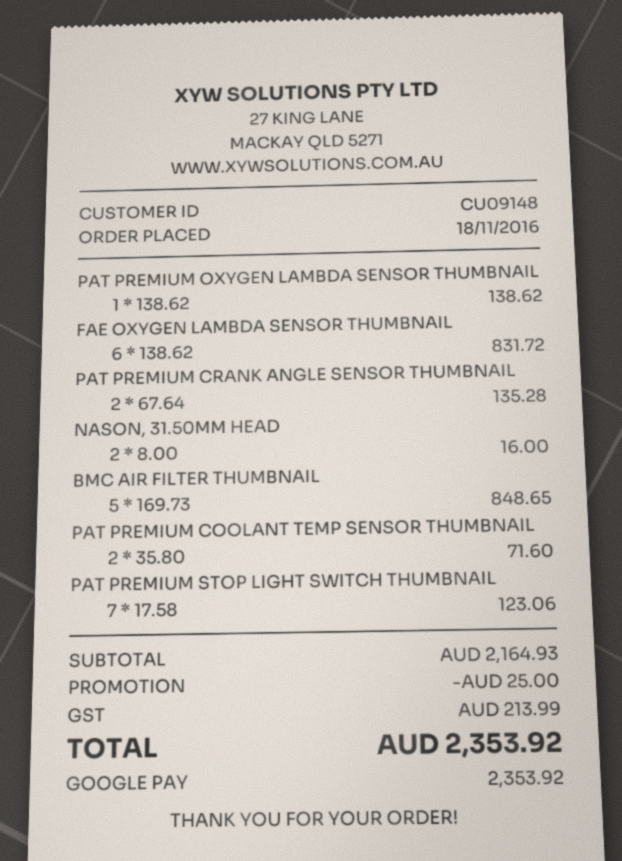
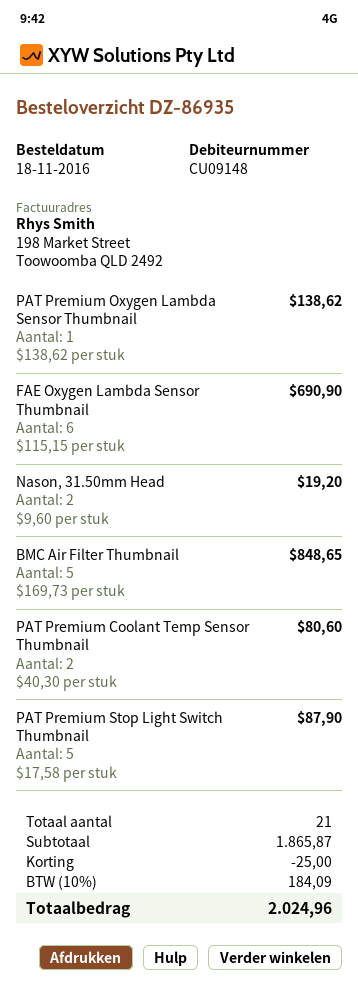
FAE OXYGEN LAMBDA SENSOR THUMBNAIL: 6 x 138.62 = 831.72 -> 6 x 115.15 = 690.90
PAT PREMIUM CRANK ANGLE SENSOR THUMBNAIL: 2 x 67.64 = 135.28 -> none
NASON, 31.50MM HEAD: 2 x 8.00 = 16.00 -> 2 x 9.60 = 19.20
PAT PREMIUM COOLANT TEMP SENSOR THUMBNAIL: 2 x 35.80 = 71.60 -> 2 x 40.30 = 80.60
PAT PREMIUM STOP LIGHT SWITCH THUMBNAIL: 7 x 17.58 = 123.06 -> 5 x 17.58 = 87.90
subtotal: 2164.93 -> 1865.87
tax: 213.99 -> 184.09
total: 2353.92 -> 2024.96

